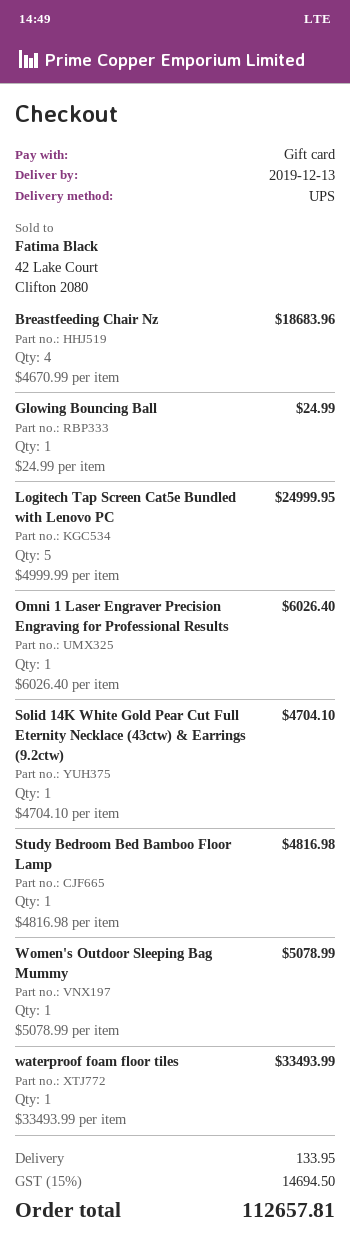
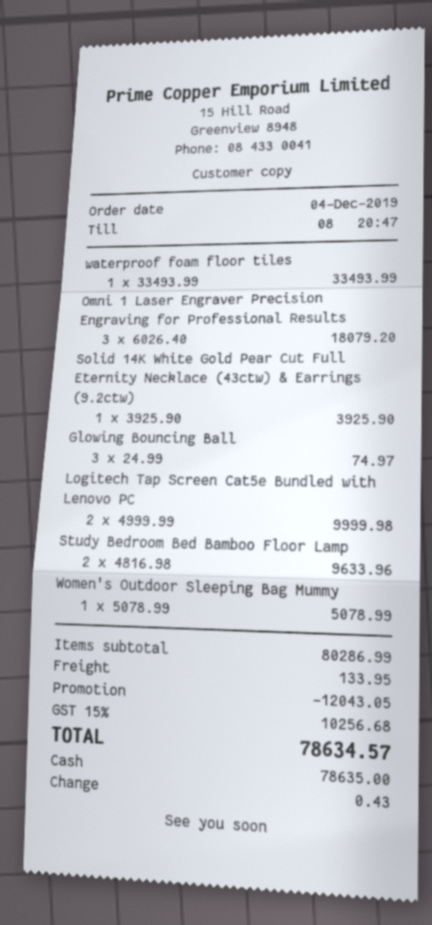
payment method: gift card -> cash
Breastfeeding Chair Nz: 4 x 4670.99 = 18683.96 -> none
Glowing Bouncing Ball: 1 x 24.99 = 24.99 -> 3 x 24.99 = 74.97
Logitech Tap Screen Cat5e Bundled with Lenovo PC: 5 x 4999.99 = 24999.95 -> 2 x 4999.99 = 9999.98
Omni 1 Laser Engraver Precision Engraving for Professional Results: 1 x 6026.40 = 6026.40 -> 3 x 6026.40 = 18079.20
Solid 14K White Gold Pear Cut Full Eternity Necklace (43ctw) & Earrings (9.2ctw): 1 x 4704.10 = 4704.10 -> 1 x 3925.90 = 3925.90
Study Bedroom Bed Bamboo Floor Lamp: 1 x 4816.98 = 4816.98 -> 2 x 4816.98 = 9633.96
discount: none -> 12043.05
tax: 15% = 14694.50 -> 15% = 10256.68
total: 112657.81 -> 78634.57

